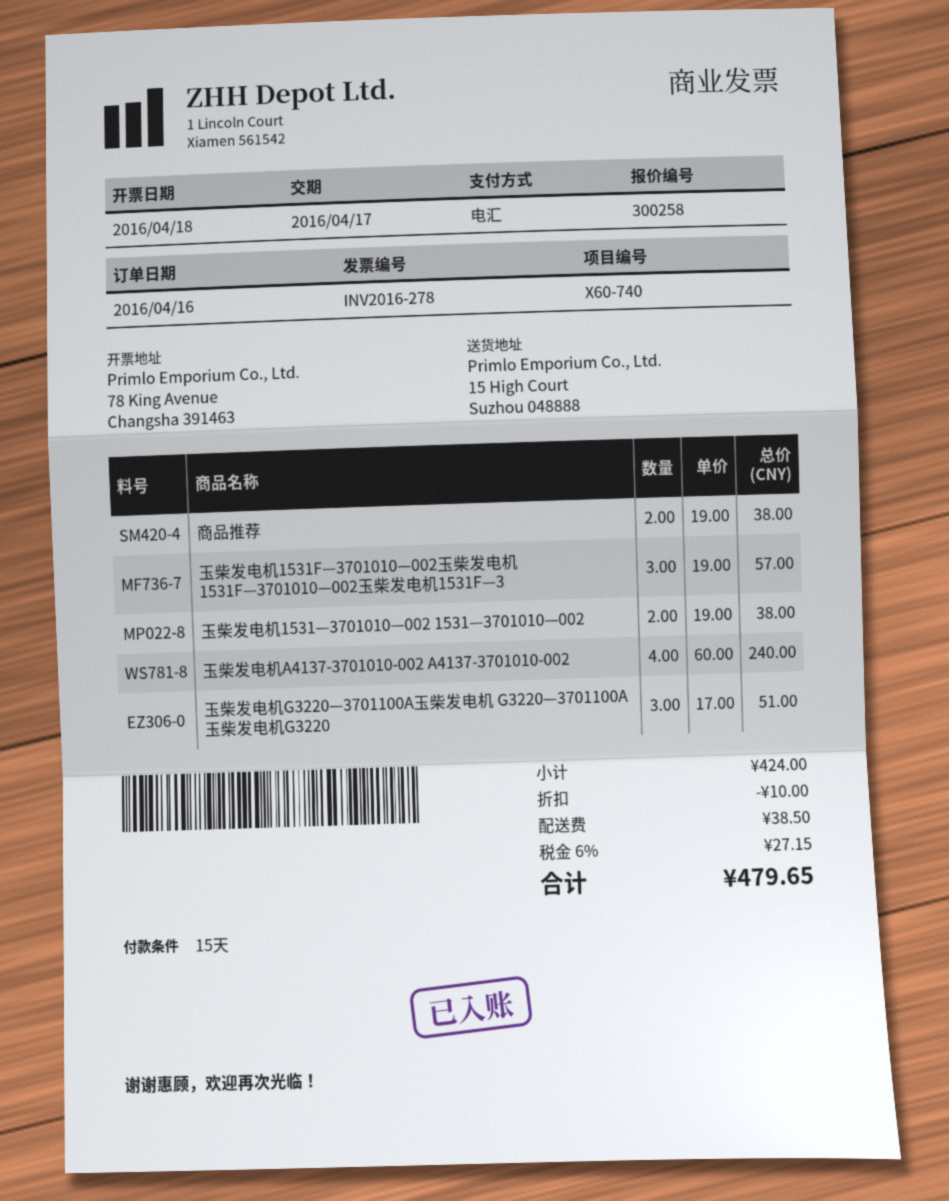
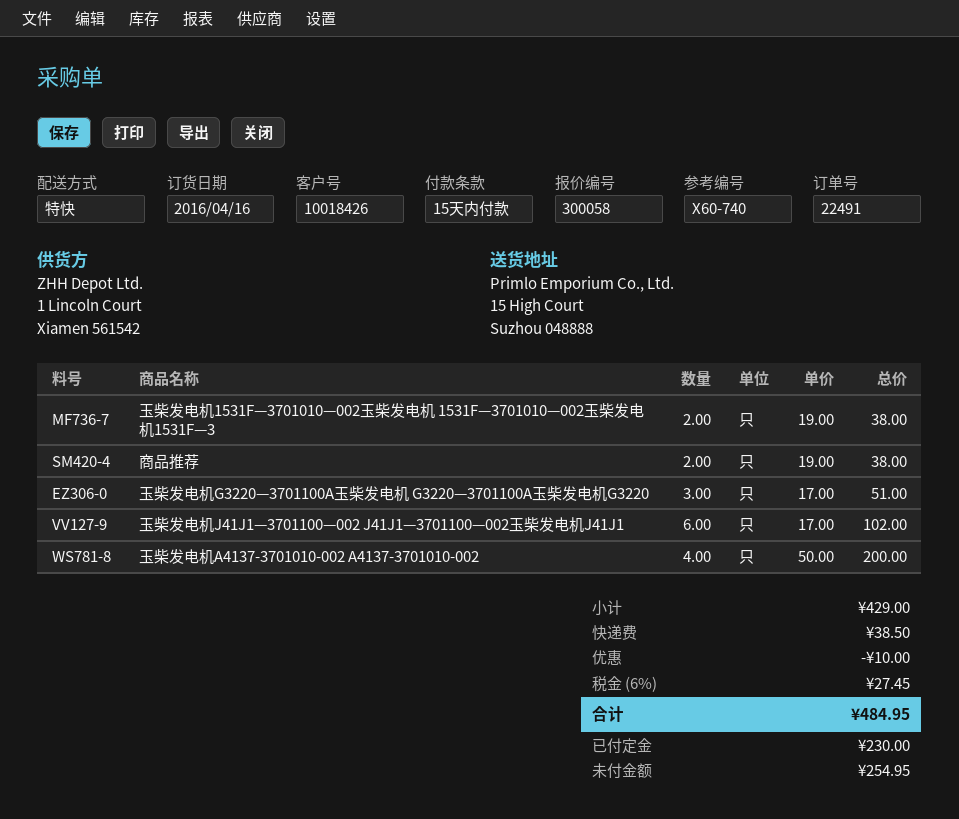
quote number: 300258 -> 300058
玉柴发电机1531F—3701010—002玉柴发电机 1531F—3701010—002玉柴发电机1531F—3: 3 x 19.00 = 57.00 -> 2 x 19.00 = 38.00
玉柴发电机1531—3701010—002 1531—3701010—002: 2 x 19.00 = 38.00 -> none
玉柴发电机A4137-3701010-002 A4137-3701010-002: 4 x 60.00 = 240.00 -> 4 x 50.00 = 200.00
玉柴发电机J41J1—3701100—002 J41J1—3701100—002玉柴发电机J41J1: none -> 6 x 17.00 = 102.00
subtotal: 424.00 -> 429.00
tax: 6% = 27.15 -> 6% = 27.45
total: 479.65 -> 484.95

